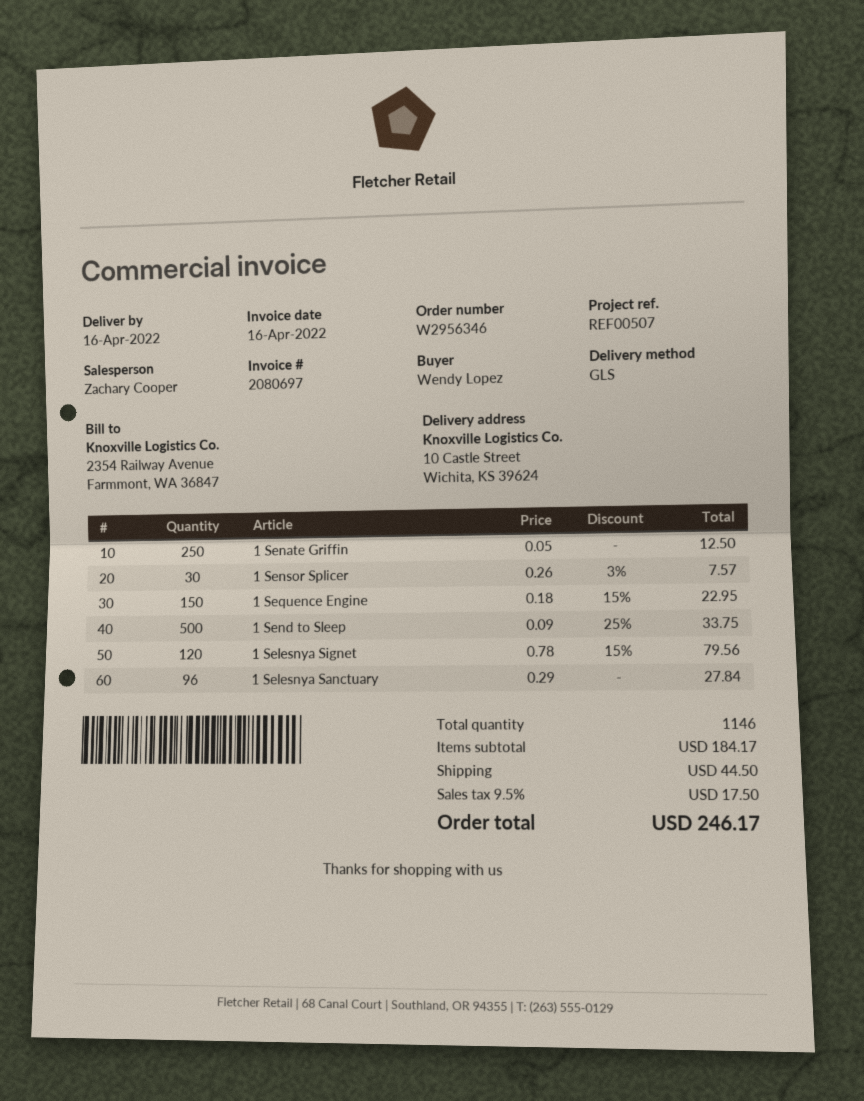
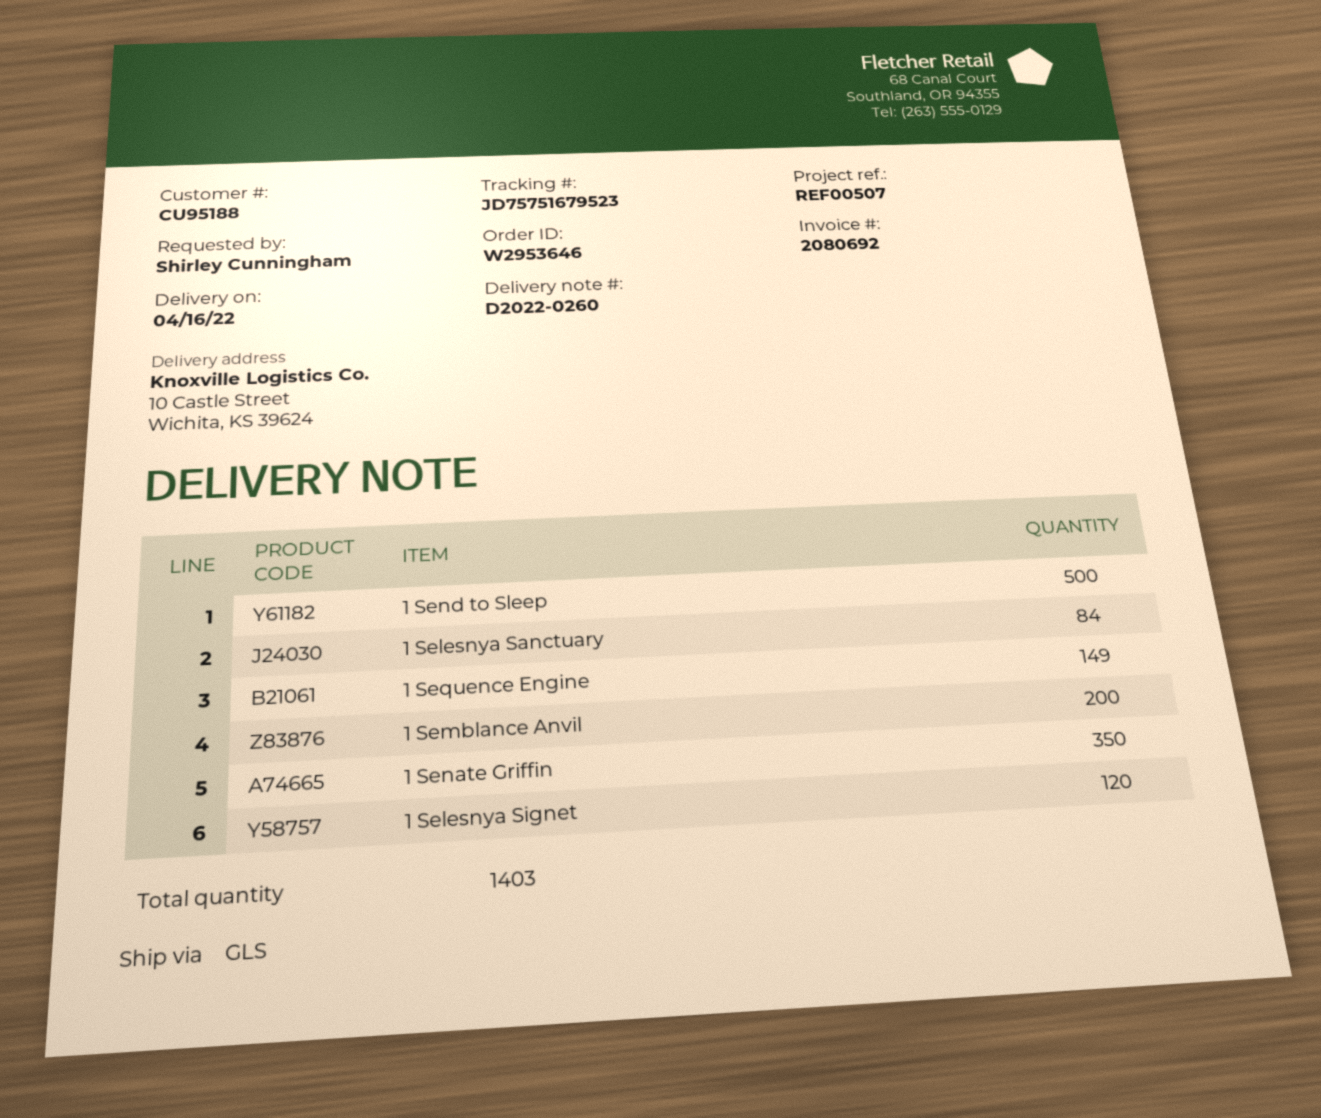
order number: W2956346 -> W2953646
invoice number: 2080697 -> 2080692
ordered by: Wendy Lopez -> Shirley Cunningham
1 Senate Griffin: 250 -> 350
1 Sensor Splicer: 30 -> none
1 Sequence Engine: 150 -> 149
1 Selesnya Sanctuary: 96 -> 84
1 Semblance Anvil: none -> 200
total quantity: 1146 -> 1403

